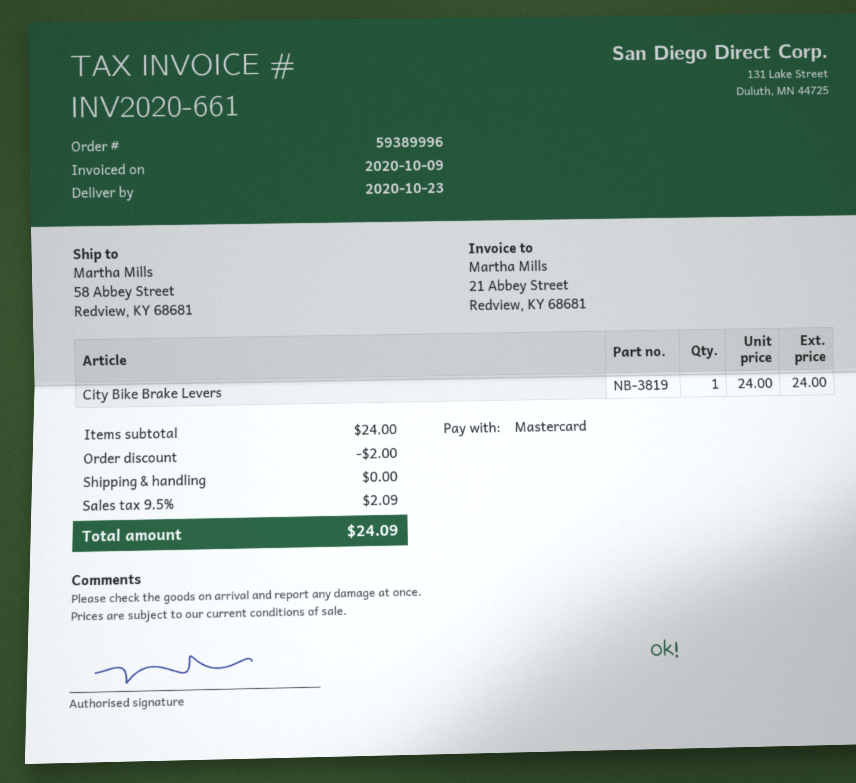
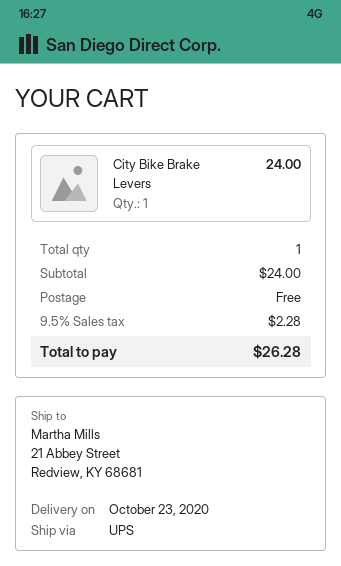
ship to: 58 Abbey Street, Redview, KY 68681 -> 21 Abbey Street, Redview, KY 68681
discount: 2.00 -> none
tax: 9.5% = 2.09 -> 9.5% = 2.28
total: 24.09 -> 26.28

